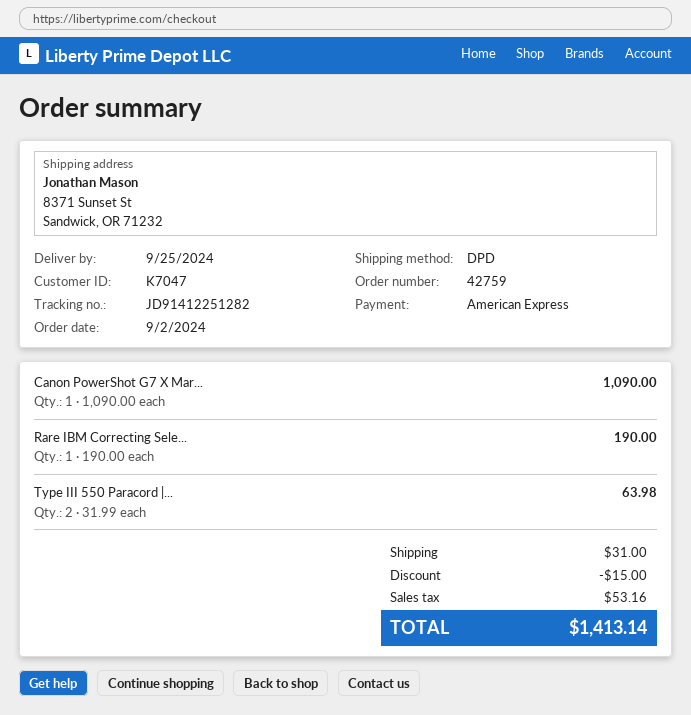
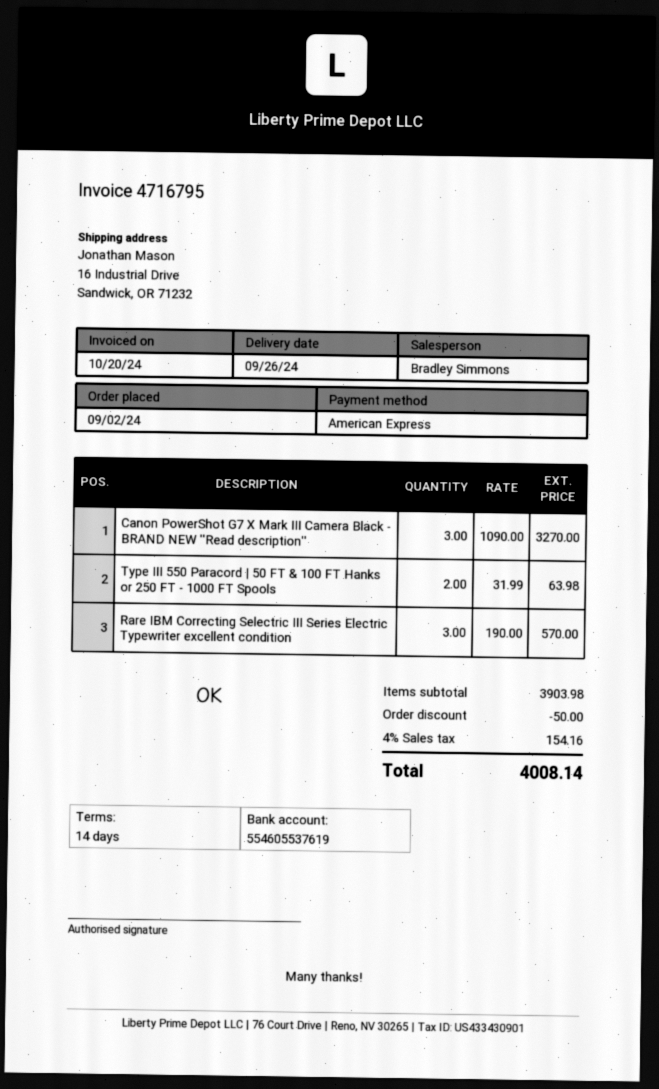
delivery date: 2024-09-25 -> 2024-09-26
ship to: 8371 Sunset St, Sandwick, OR 71232 -> 16 Industrial Drive, Sandwick, OR 71232
Canon PowerShot G7 X Mar...: 1 x 1090.00 = 1090.00 -> 3 x 1090.00 = 3270.00
Rare IBM Correcting Sele...: 1 x 190.00 = 190.00 -> 3 x 190.00 = 570.00
discount: 15.00 -> 50.00
shipping: 31.00 -> none
tax: 53.16 -> 154.16
total: 1413.14 -> 4008.14

